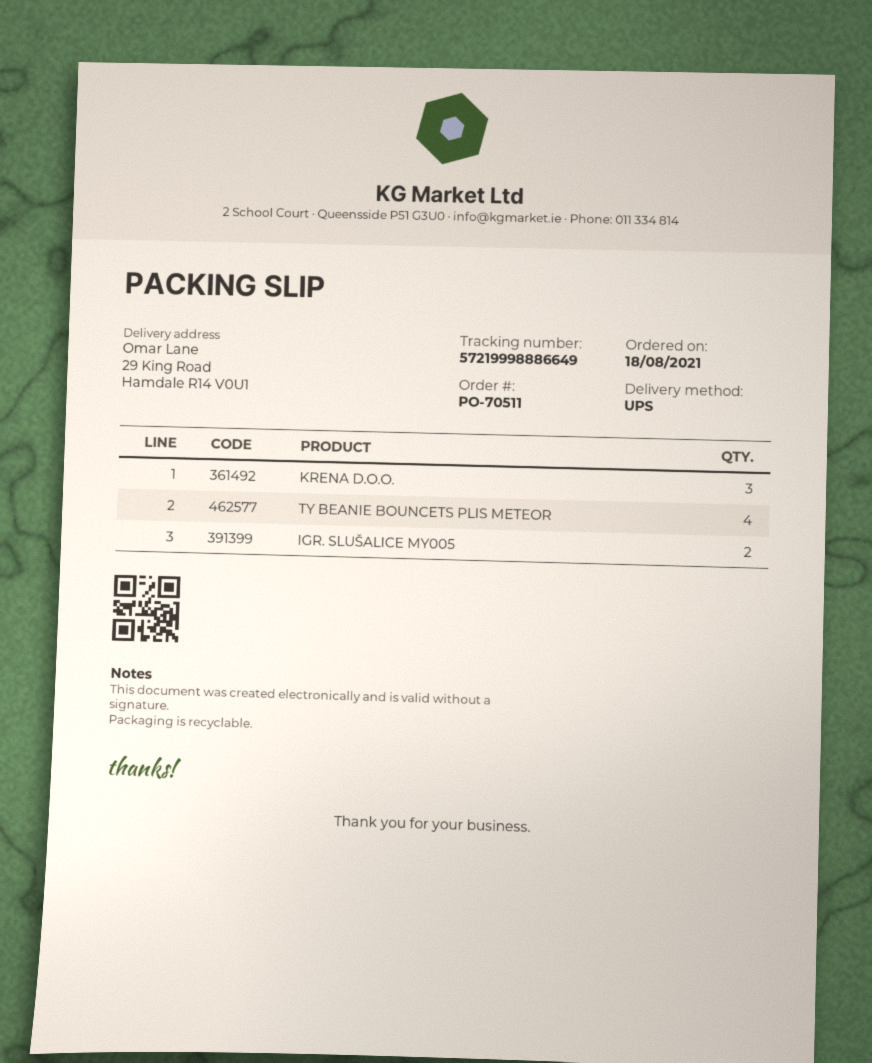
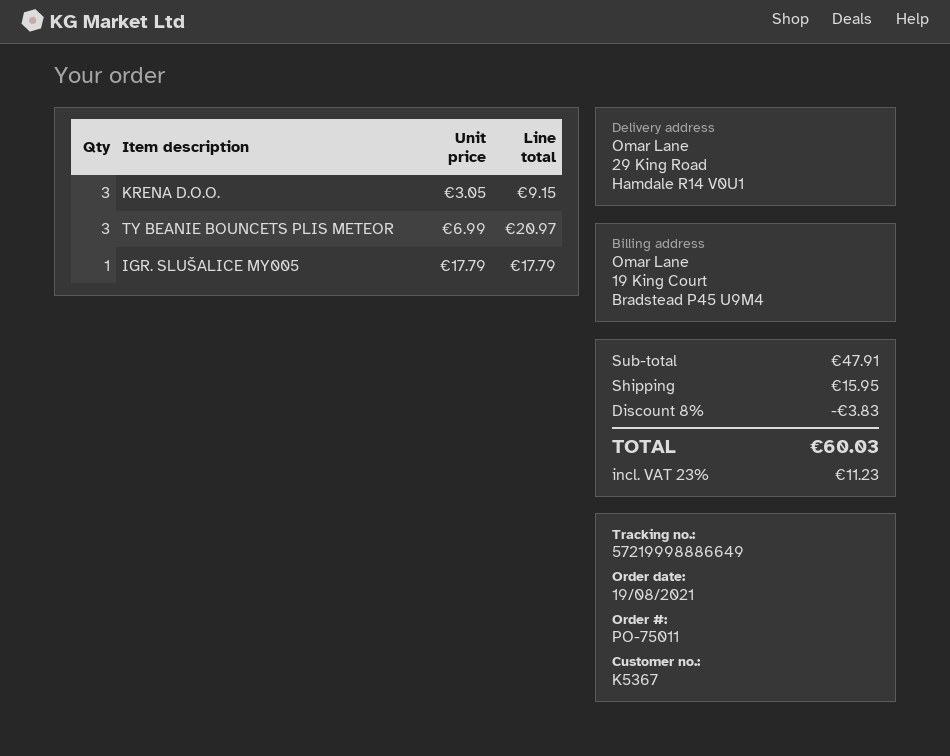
order number: PO-70511 -> PO-75011
order date: 2021-08-18 -> 2021-08-19
TY BEANIE BOUNCETS PLIS METEOR: 4 -> 3
IGR. SLUŠALICE MY005: 2 -> 1

